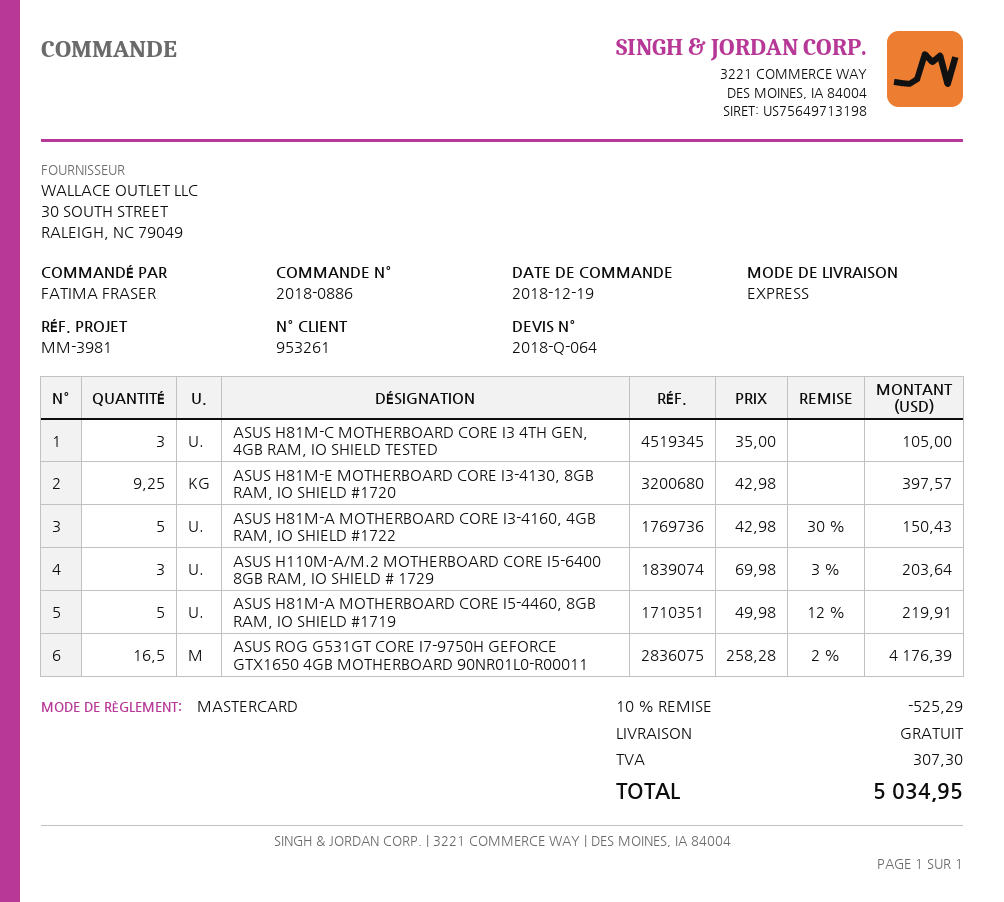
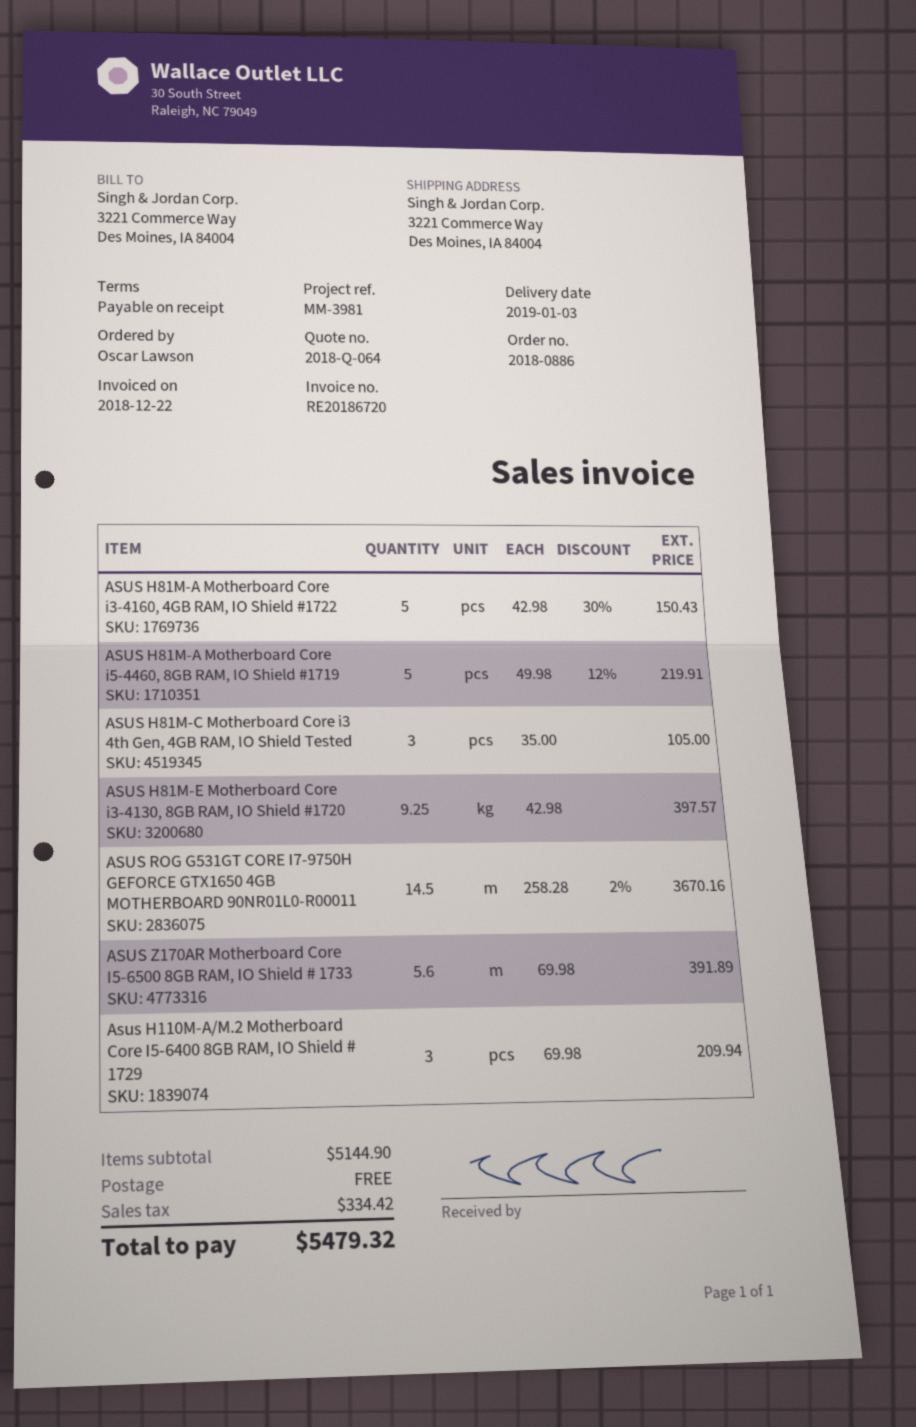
ordered by: FATIMA FRASER -> Oscar Lawson
ASUS H110M-A/M.2 MOTHERBOARD CORE I5-6400 8GB RAM, IO SHIELD # 1729: 3 x 69.98 - 3% = 203.64 -> 3 x 69.98 = 209.94
ASUS ROG G531GT CORE I7-9750H GEFORCE GTX1650 4GB MOTHERBOARD 90NR01L0-R00011: 16.5 x 258.28 - 2% = 4176.39 -> 14.5 x 258.28 - 2% = 3670.16
ASUS Z170AR Motherboard Core I5-6500 8GB RAM, IO Shield # 1733: none -> 5.6 x 69.98 = 391.89
discount: 10% = 525.29 -> none
tax: 307.30 -> 334.42
total: 5034.95 -> 5479.32

